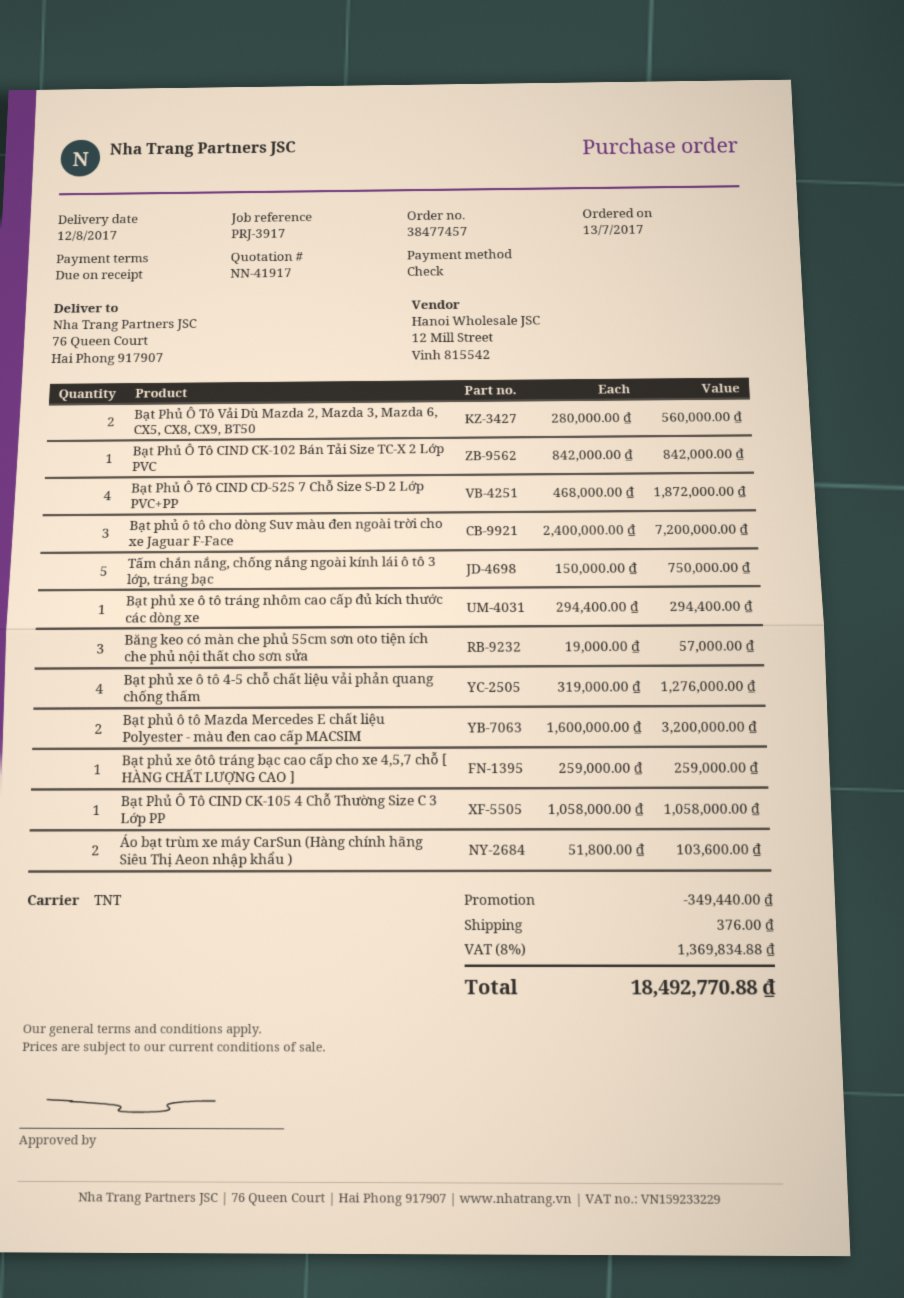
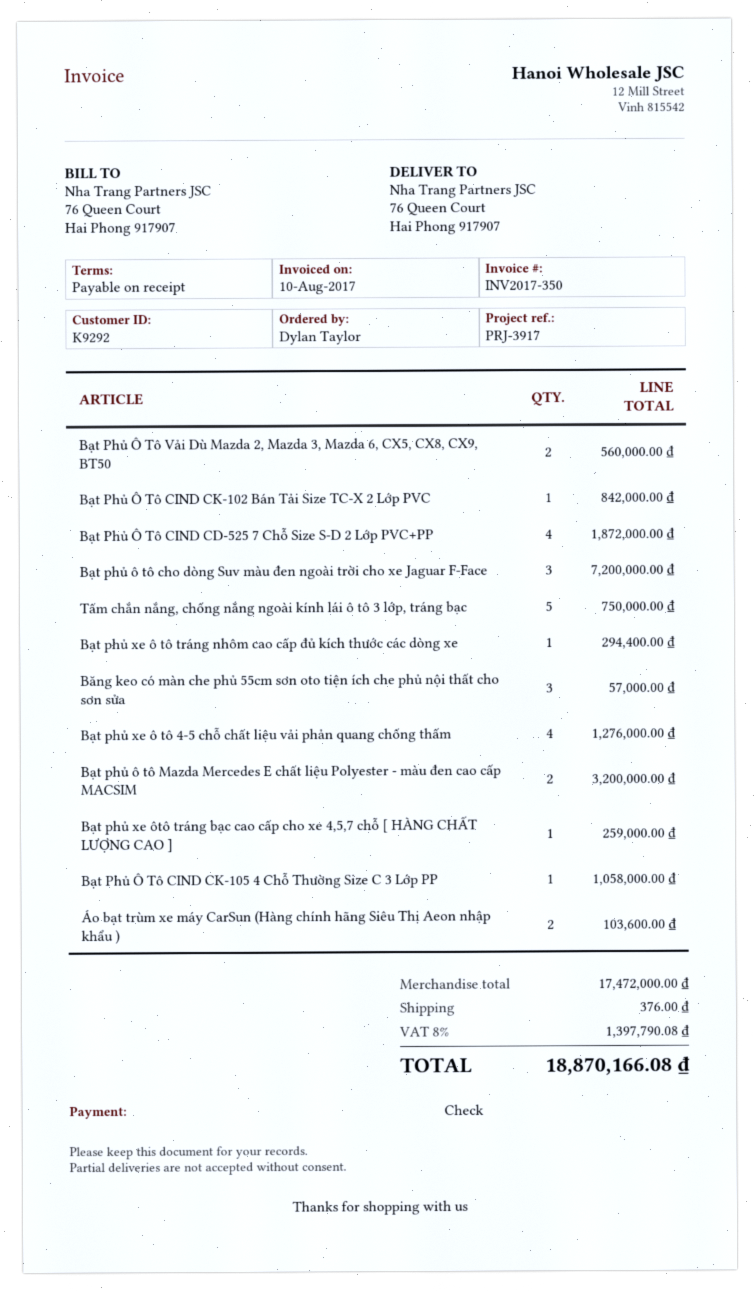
discount: 349440.00 -> none
tax: 8% = 1369834.88 -> 8% = 1397790.08
total: 18492770.88 -> 18870166.08

